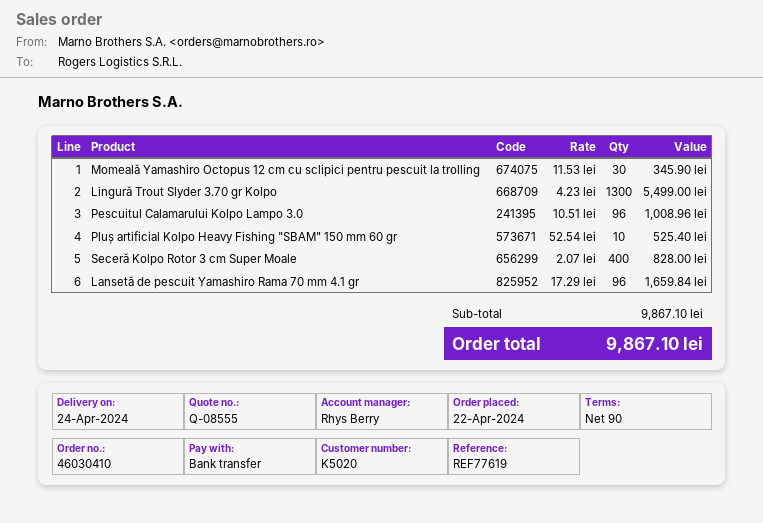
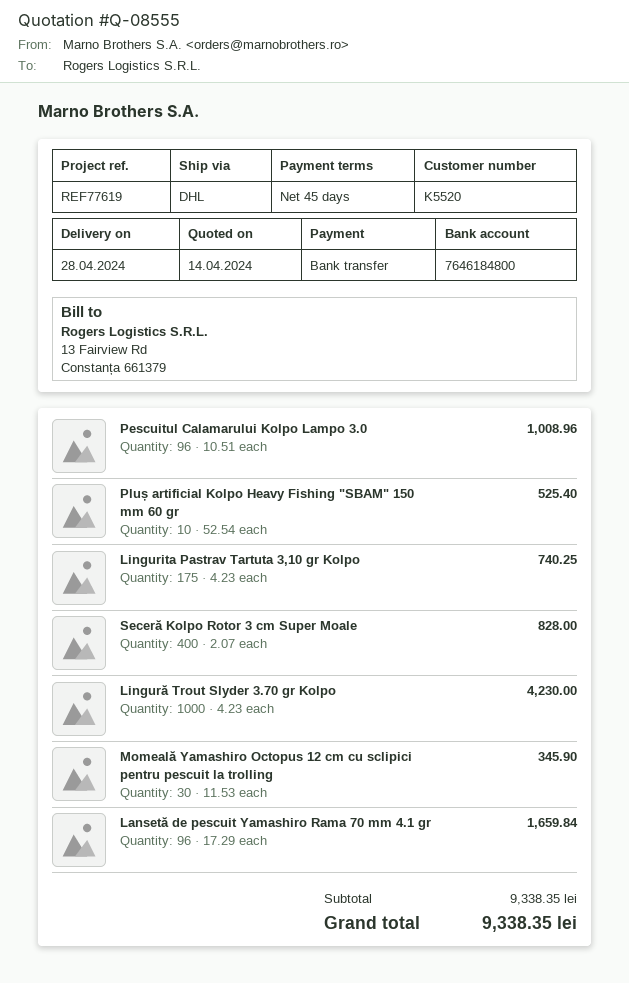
delivery date: 2024-04-24 -> 2024-04-28
payment terms: 90 days -> 45 days
customer number: K5020 -> K5520
Lingură Trout Slyder 3.70 gr Kolpo: 1300 x 4.23 = 5499.00 -> 1000 x 4.23 = 4230.00
Lingurita Pastrav Tartuta 3,10 gr Kolpo: none -> 175 x 4.23 = 740.25
subtotal: 9867.10 -> 9338.35
total: 9867.10 -> 9338.35

